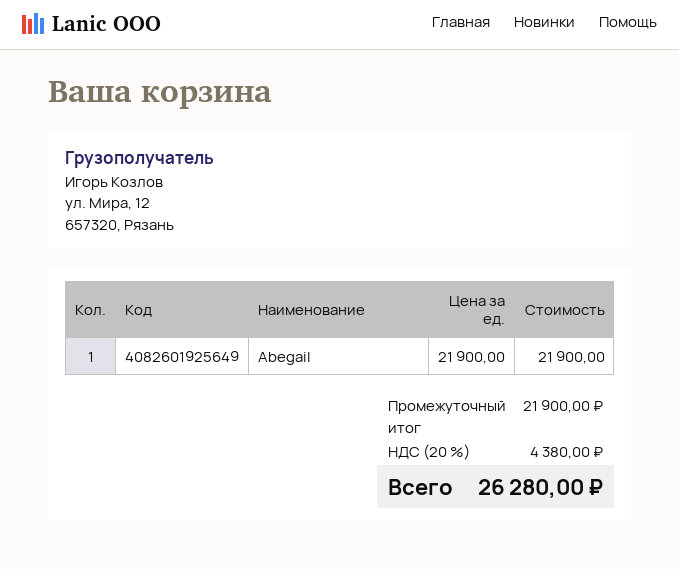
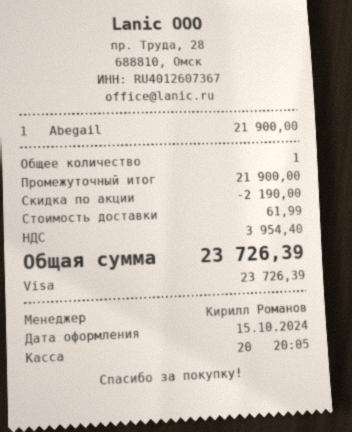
discount: none -> 2190.00
shipping: none -> 61.99
tax: 4380.00 -> 3954.40
total: 26280.00 -> 23726.39

